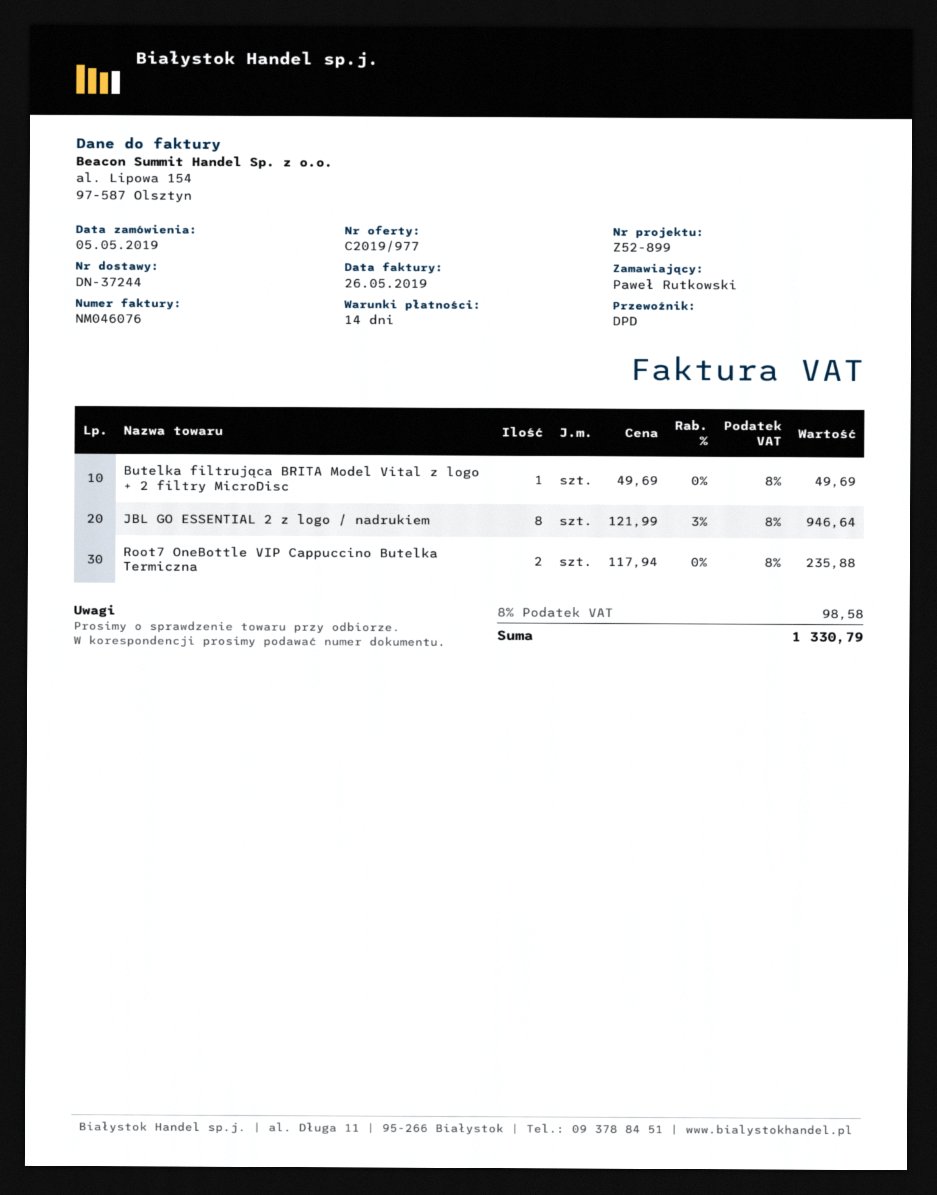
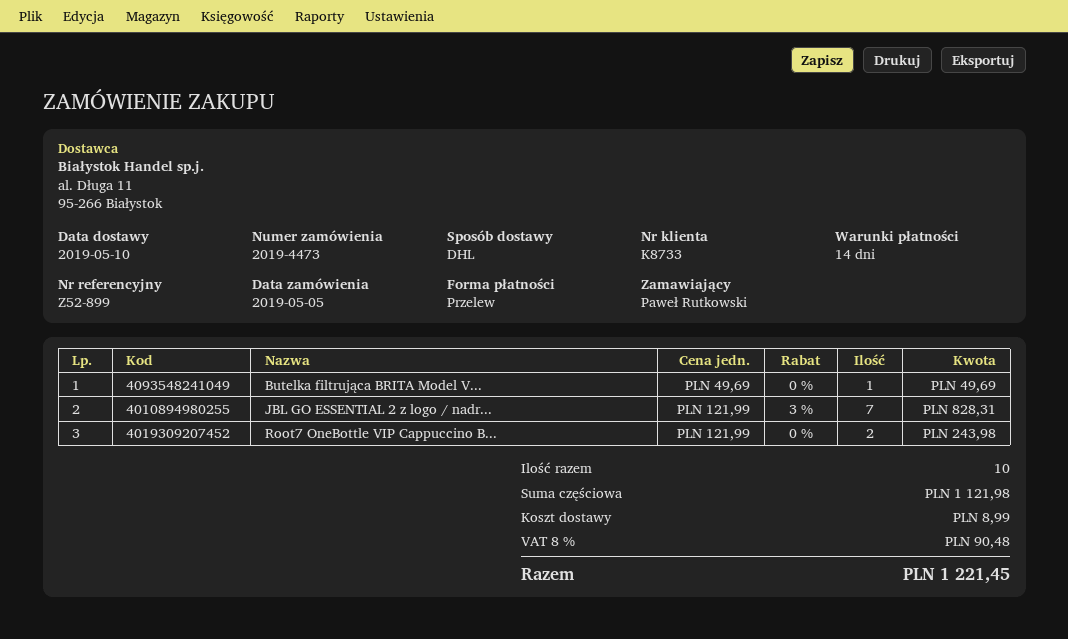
shipping method: DPD -> DHL
JBL GO ESSENTIAL 2 z logo / nadrukiem: 8 x 121.99 - 3% = 946.64 -> 7 x 121.99 - 3% = 828.31
Root7 OneBottle VIP Cappuccino Butelka Termiczna: 2 x 117.94 = 235.88 -> 2 x 121.99 = 243.98
shipping: none -> 8.99
tax: 8% = 98.58 -> 8% = 90.48
total: 1330.79 -> 1221.45

